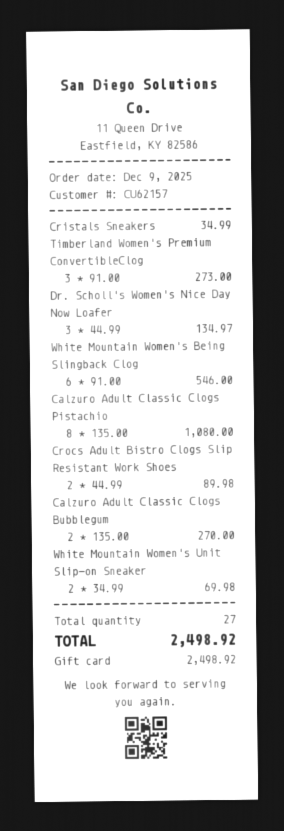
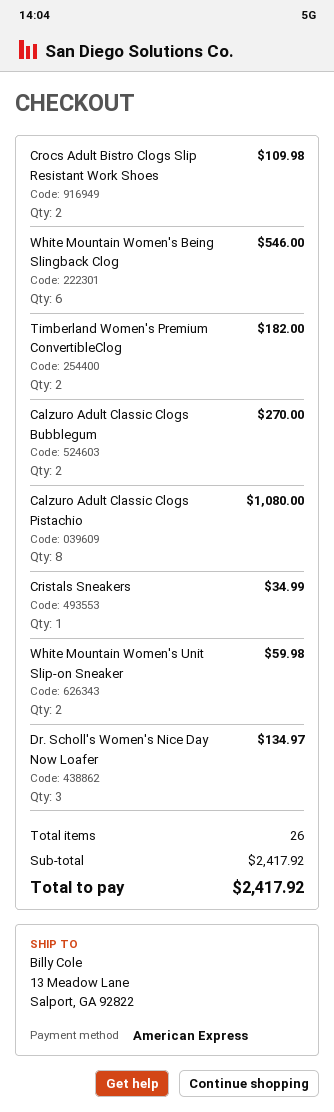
payment method: gift card -> American Express
Timberland Women's Premium ConvertibleClog: 3 for 273.00 -> 2 for 182.00
Crocs Adult Bistro Clogs Slip Resistant Work Shoes: 2 for 89.98 -> 2 for 109.98
White Mountain Women's Unit Slip-on Sneaker: 2 for 69.98 -> 2 for 59.98
total quantity: 27 -> 26
total: 2498.92 -> 2417.92

